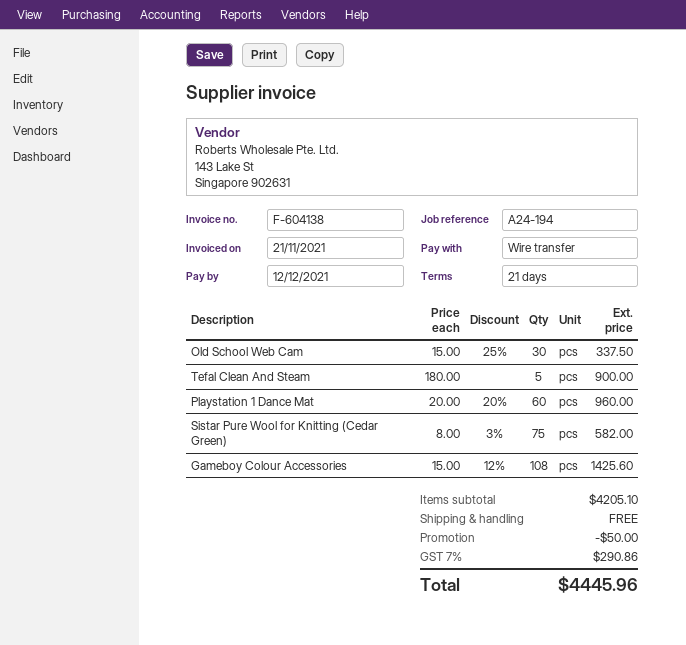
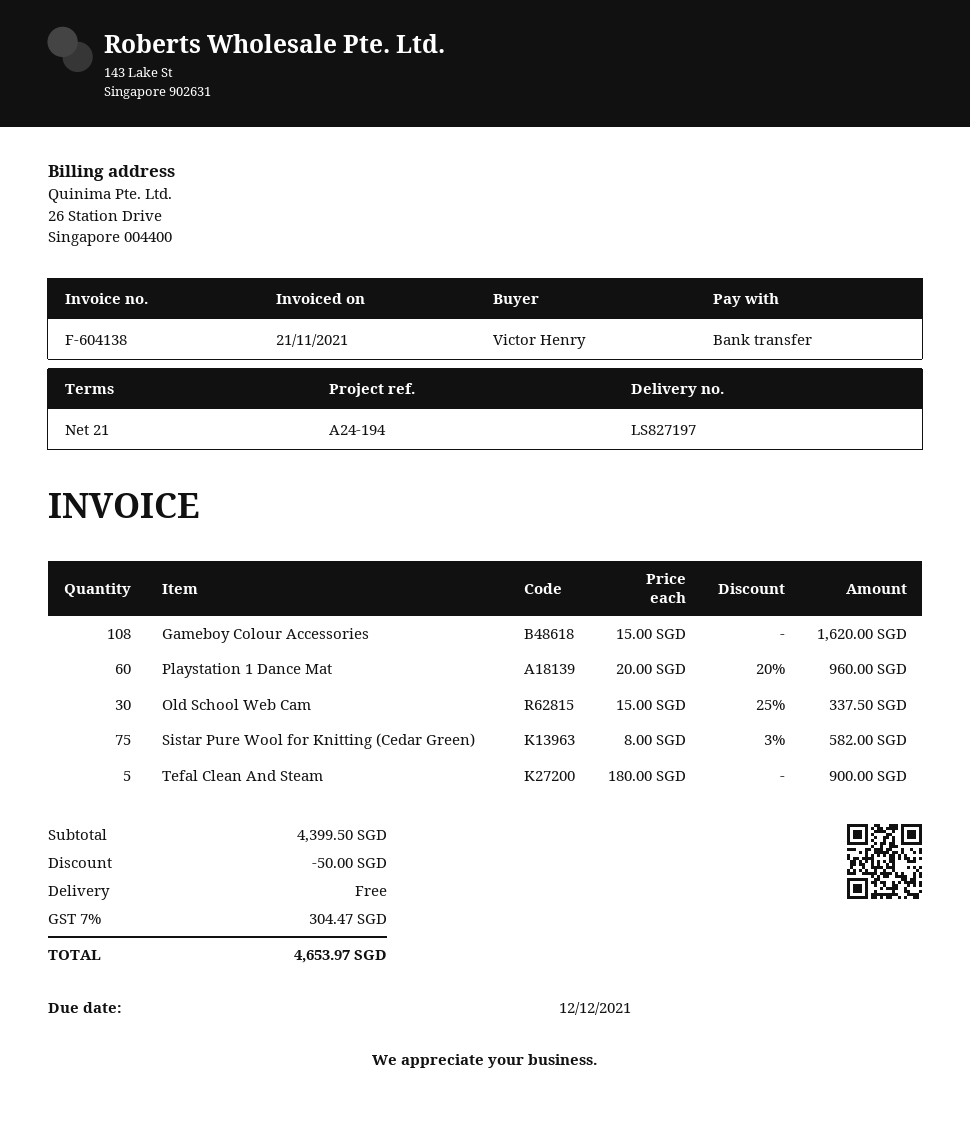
Gameboy Colour Accessories: 108 x 15.00 - 12% = 1425.60 -> 108 x 15.00 = 1620.00
subtotal: 4205.10 -> 4399.50
tax: 7% = 290.86 -> 7% = 304.47
total: 4445.96 -> 4653.97

